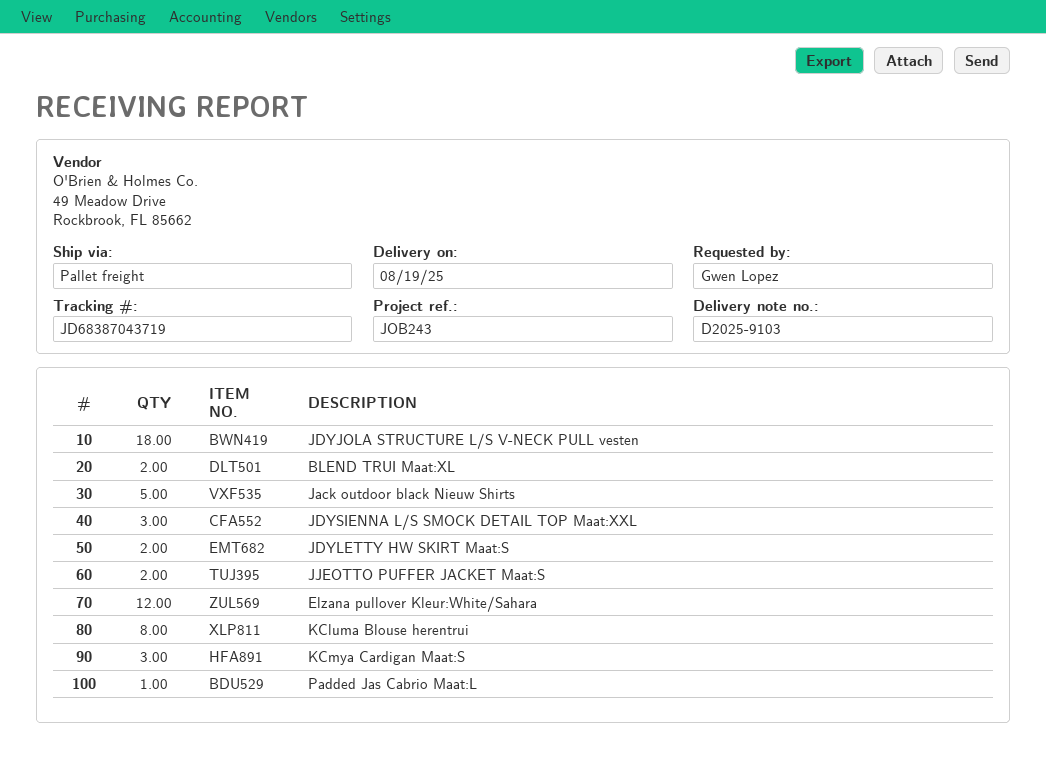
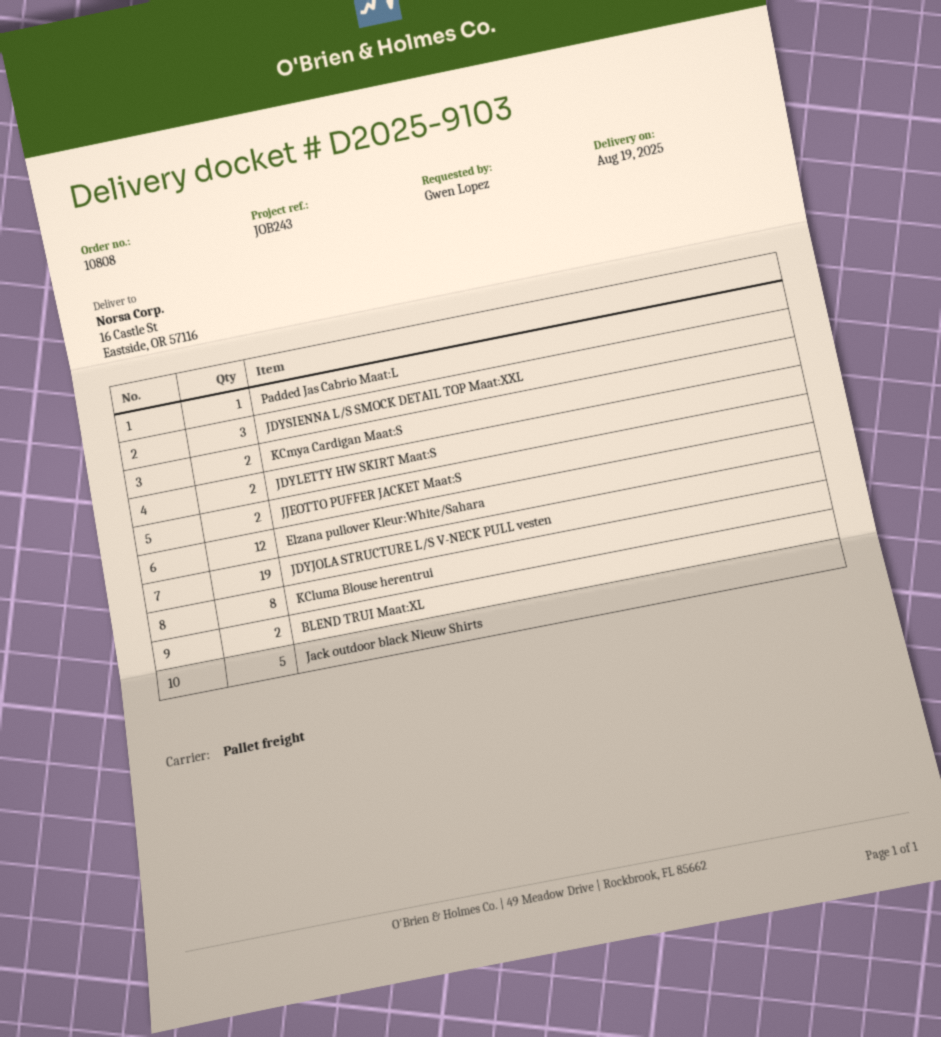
JDYJOLA STRUCTURE L/S V-NECK PULL vesten: 18 -> 19
KCmya Cardigan Maat:S: 3 -> 2

